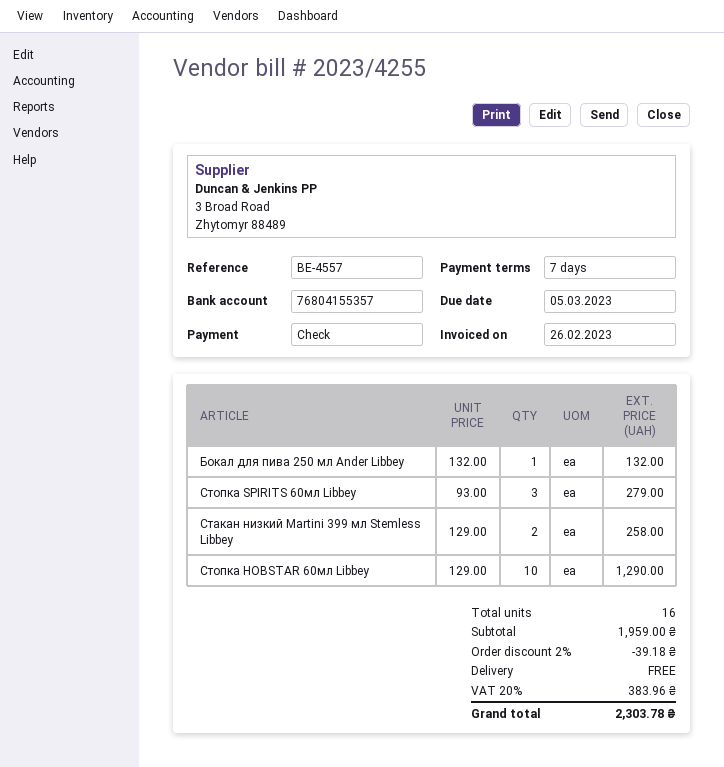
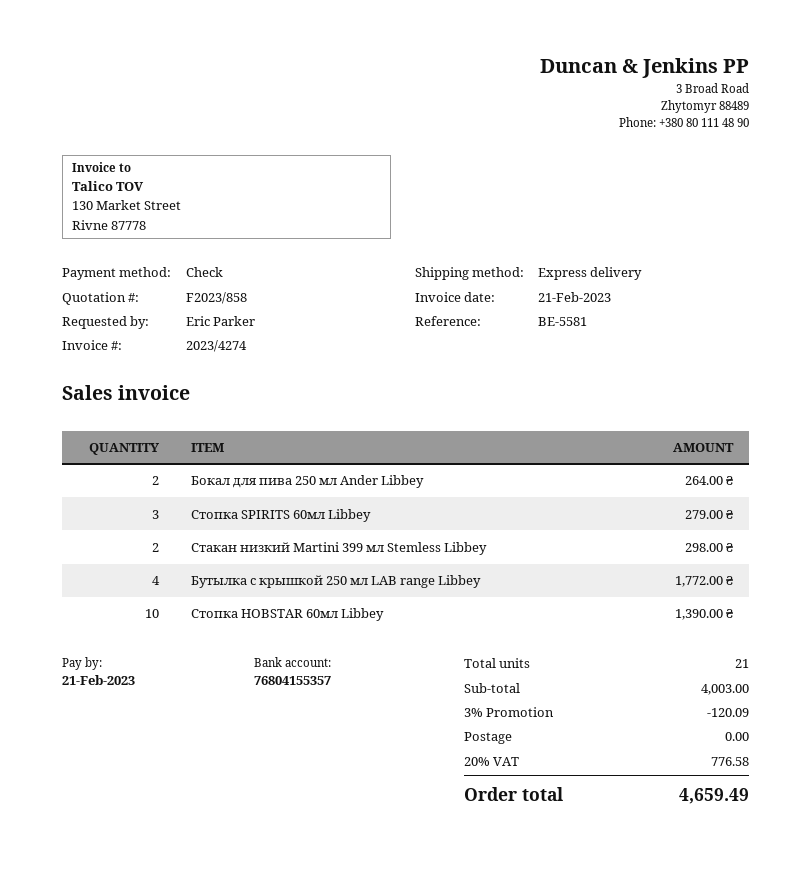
invoice number: 2023/4255 -> 2023/4274
invoice date: 2023-02-26 -> 2023-02-21
due date: 2023-03-05 -> 2023-02-21
reference: BE-4557 -> BE-5581
Бокал для пива 250 мл Ander Libbey: 1 for 132.00 -> 2 for 264.00
Стакан низкий Martini 399 мл Stemless Libbey: 2 for 258.00 -> 2 for 298.00
Стопка HOBSTAR 60мл Libbey: 10 for 1290.00 -> 10 for 1390.00
Бутылка с крышкой 250 мл LAB range Libbey: none -> 4 for 1772.00
total quantity: 16 -> 21
subtotal: 1959.00 -> 4003.00
discount: 2% = 39.18 -> 3% = 120.09
tax: 20% = 383.96 -> 20% = 776.58
total: 2303.78 -> 4659.49

